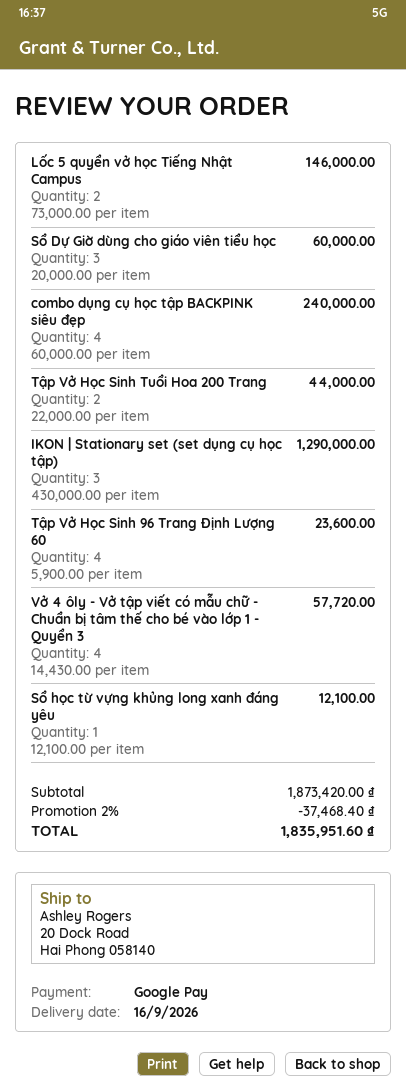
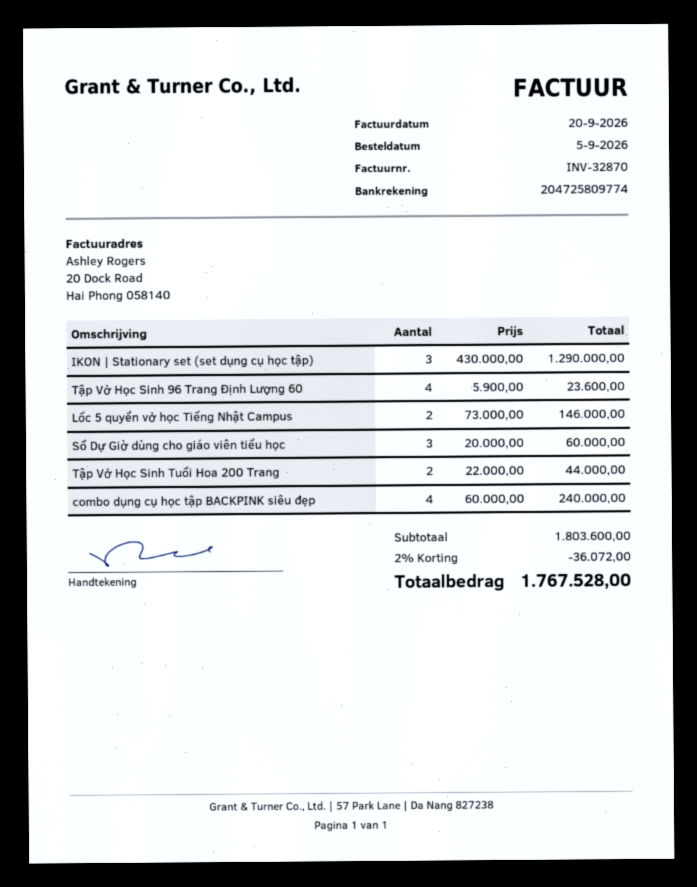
Vở 4 ôly - Vở tập viết có mẫu chữ - Chuẩn bị tâm thế cho bé vào lớp 1 - Quyển 3: 4 x 14430.00 = 57720.00 -> none
Sổ học từ vựng khủng long xanh đáng yêu: 1 x 12100.00 = 12100.00 -> none
subtotal: 1873420.00 -> 1803600.00
discount: 2% = 37468.40 -> 2% = 36072.00
total: 1835951.60 -> 1767528.00

